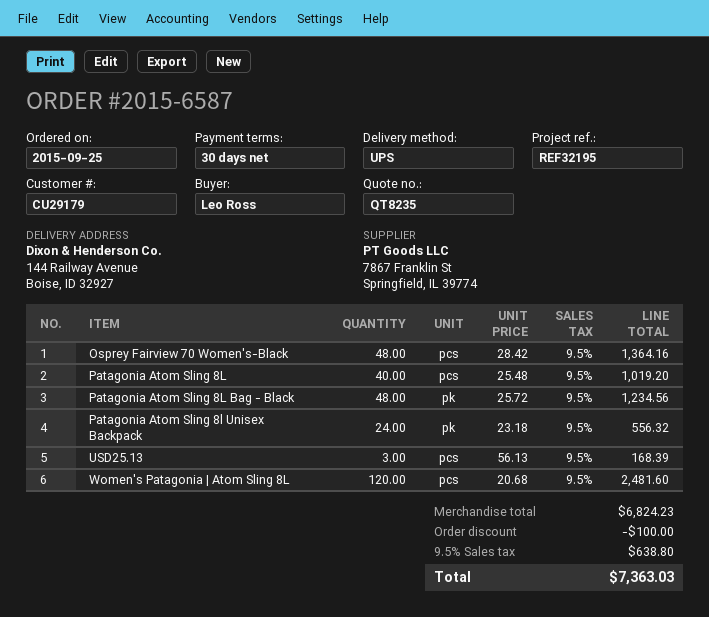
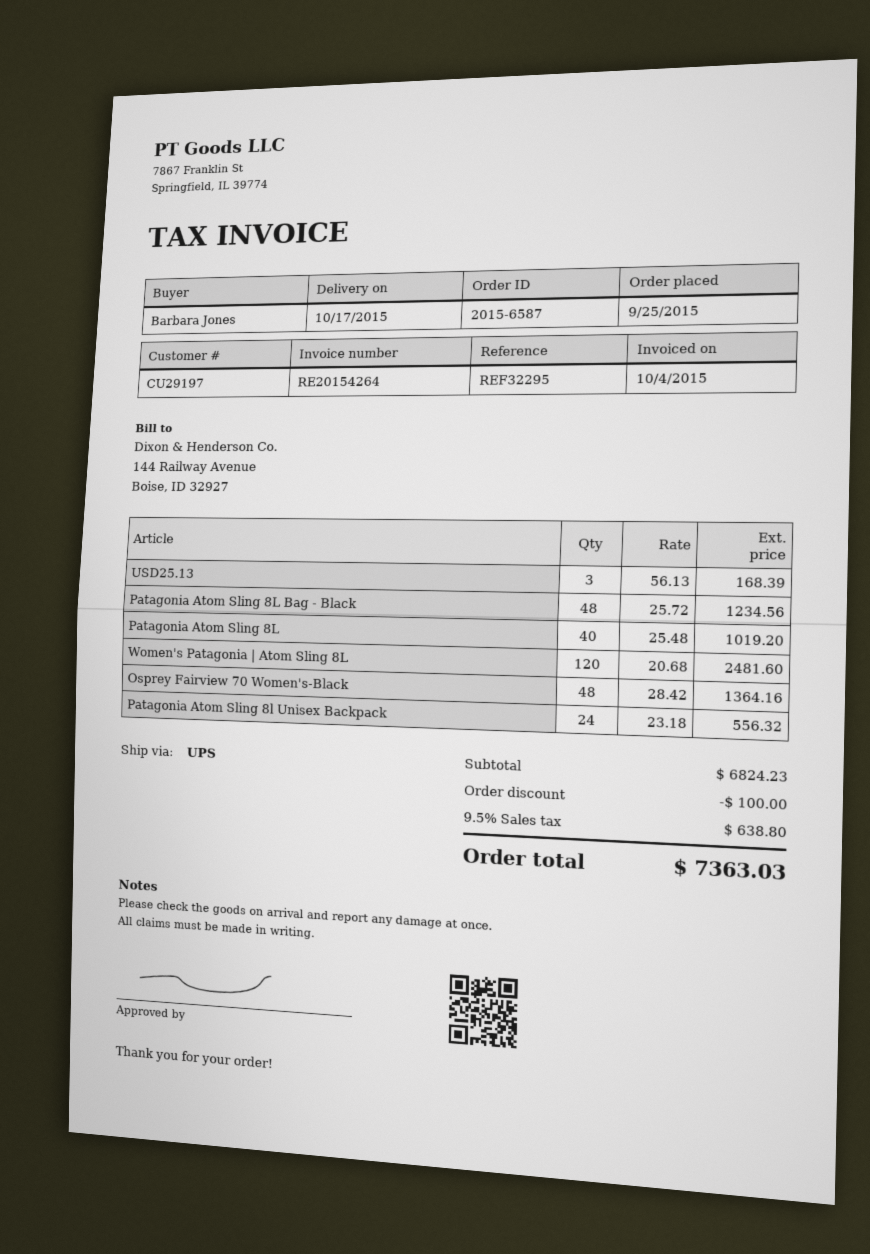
customer number: CU29179 -> CU29197
reference: REF32195 -> REF32295
ordered by: Leo Ross -> Barbara Jones

